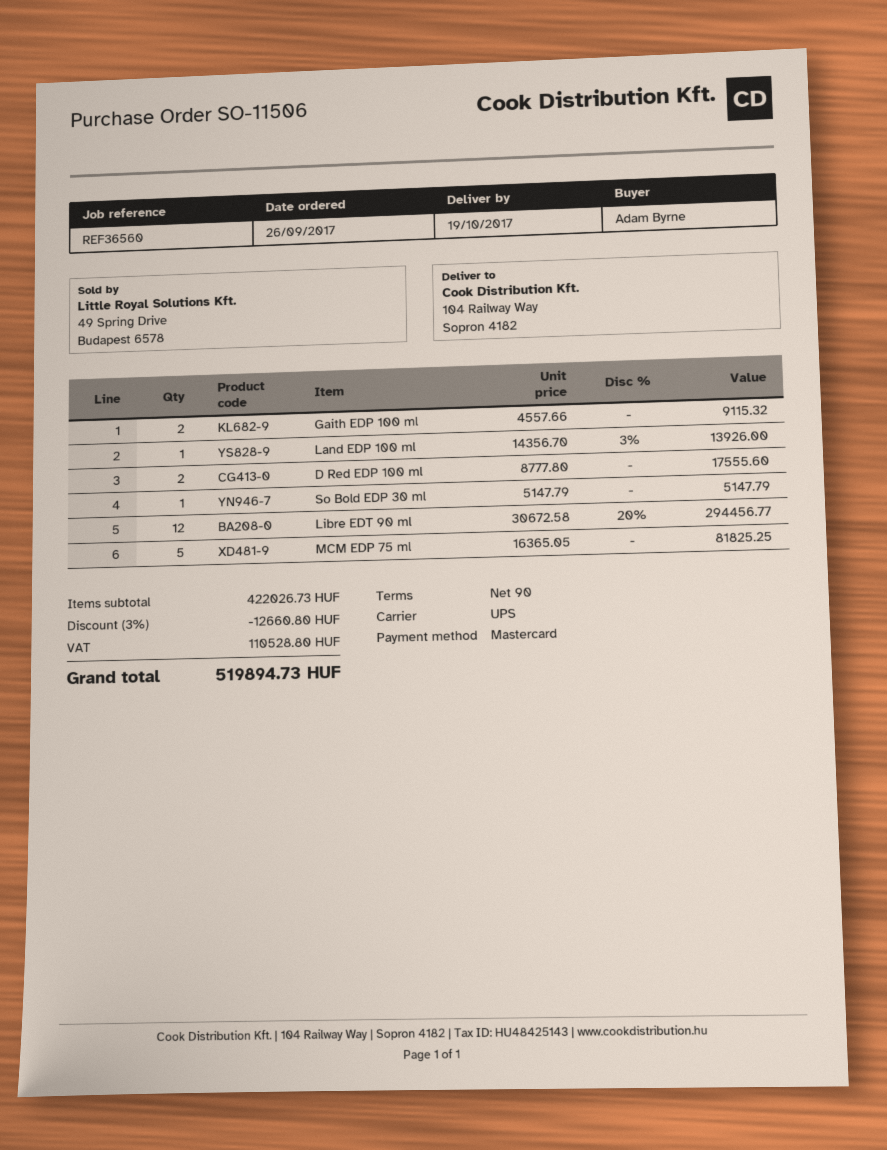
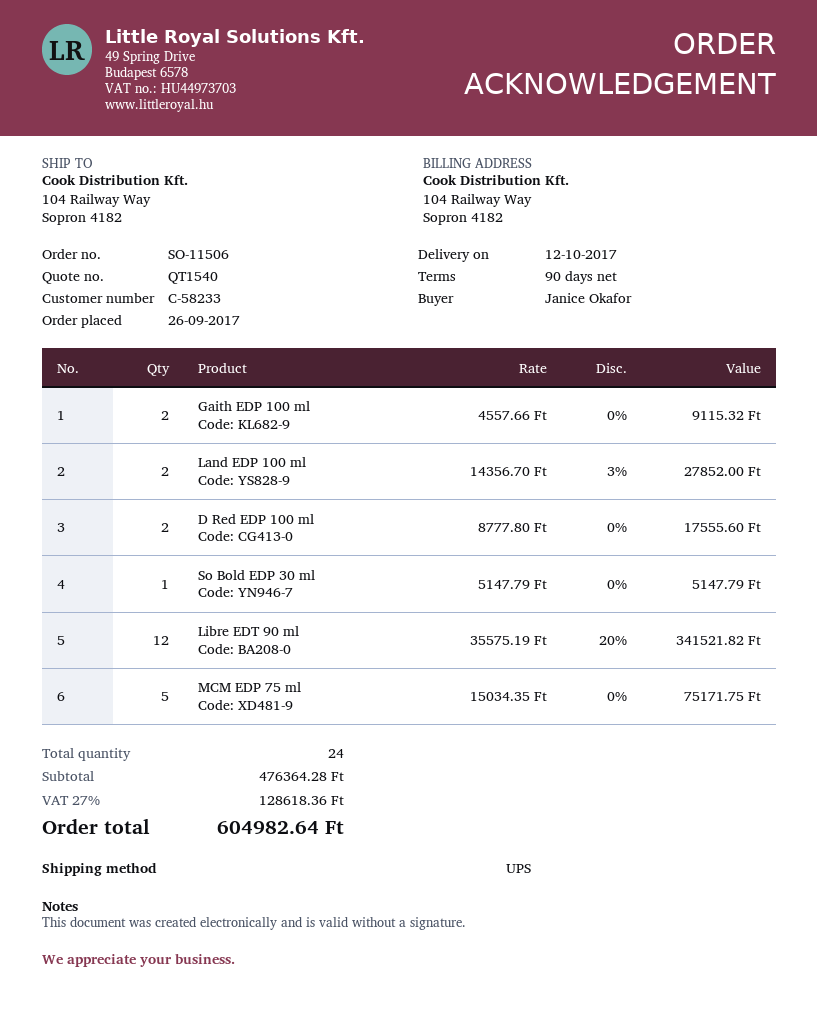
delivery date: 2017-10-19 -> 2017-10-12
ordered by: Adam Byrne -> Janice Okafor
Land EDP 100 ml: 1 x 14356.70 - 3% = 13926.00 -> 2 x 14356.70 - 3% = 27852.00
Libre EDT 90 ml: 12 x 30672.58 - 20% = 294456.77 -> 12 x 35575.19 - 20% = 341521.82
MCM EDP 75 ml: 5 x 16365.05 = 81825.25 -> 5 x 15034.35 = 75171.75
subtotal: 422026.73 -> 476364.28
discount: 3% = 12660.80 -> none
tax: 110528.80 -> 128618.36
total: 519894.73 -> 604982.64

